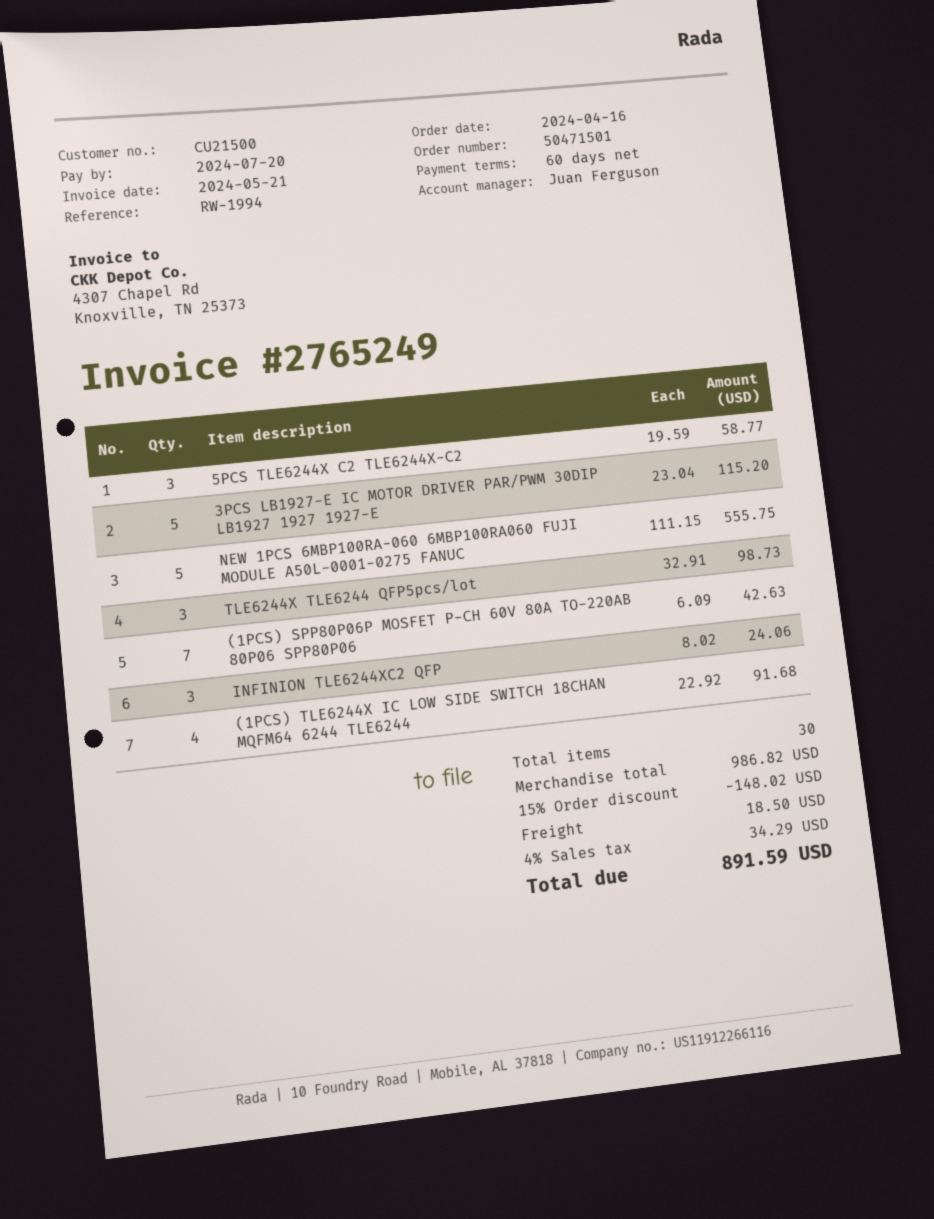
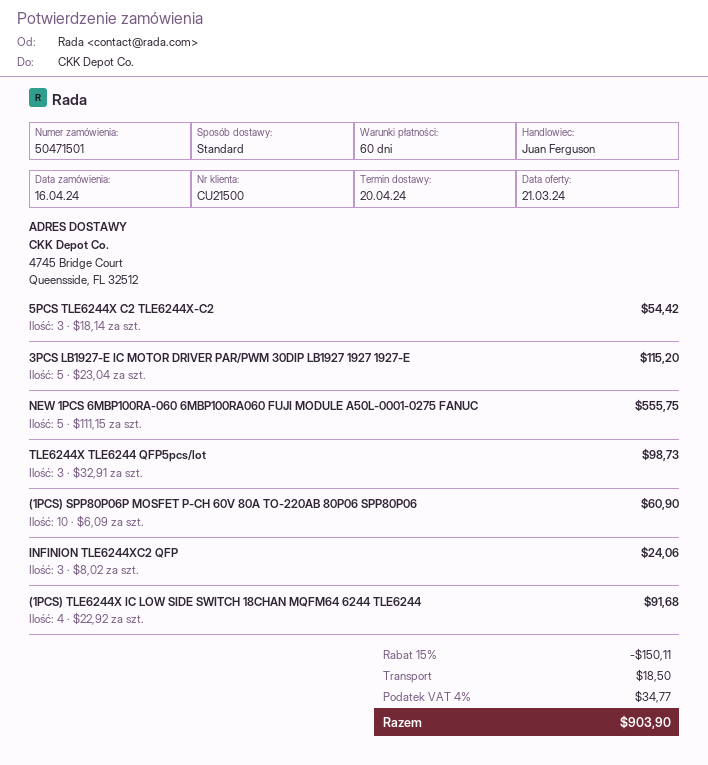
5PCS TLE6244X C2 TLE6244X-C2: 3 x 19.59 = 58.77 -> 3 x 18.14 = 54.42
(1PCS) SPP80P06P MOSFET P-CH 60V 80A TO-220AB 80P06 SPP80P06: 7 x 6.09 = 42.63 -> 10 x 6.09 = 60.90
discount: 15% = 148.02 -> 15% = 150.11
tax: 4% = 34.29 -> 4% = 34.77
total: 891.59 -> 903.90

